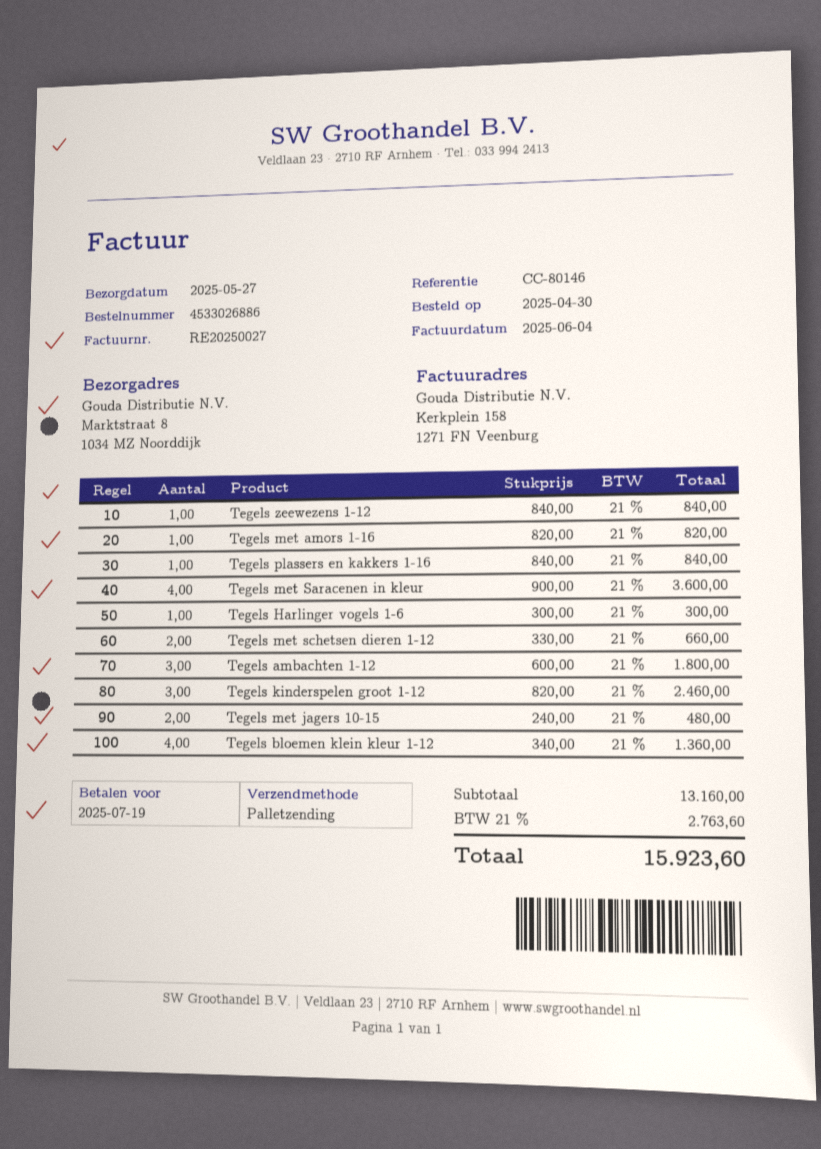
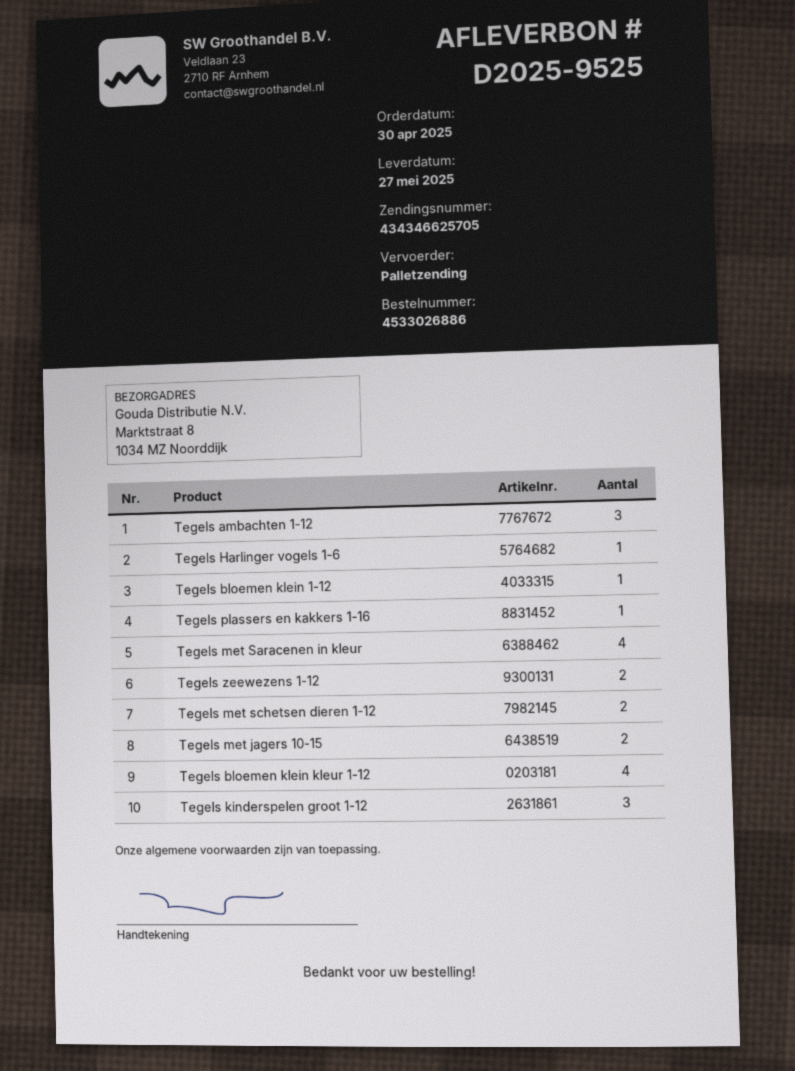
Tegels zeewezens 1-12: 1 -> 2
Tegels met amors 1-16: 1 -> none
Tegels bloemen klein 1-12: none -> 1

